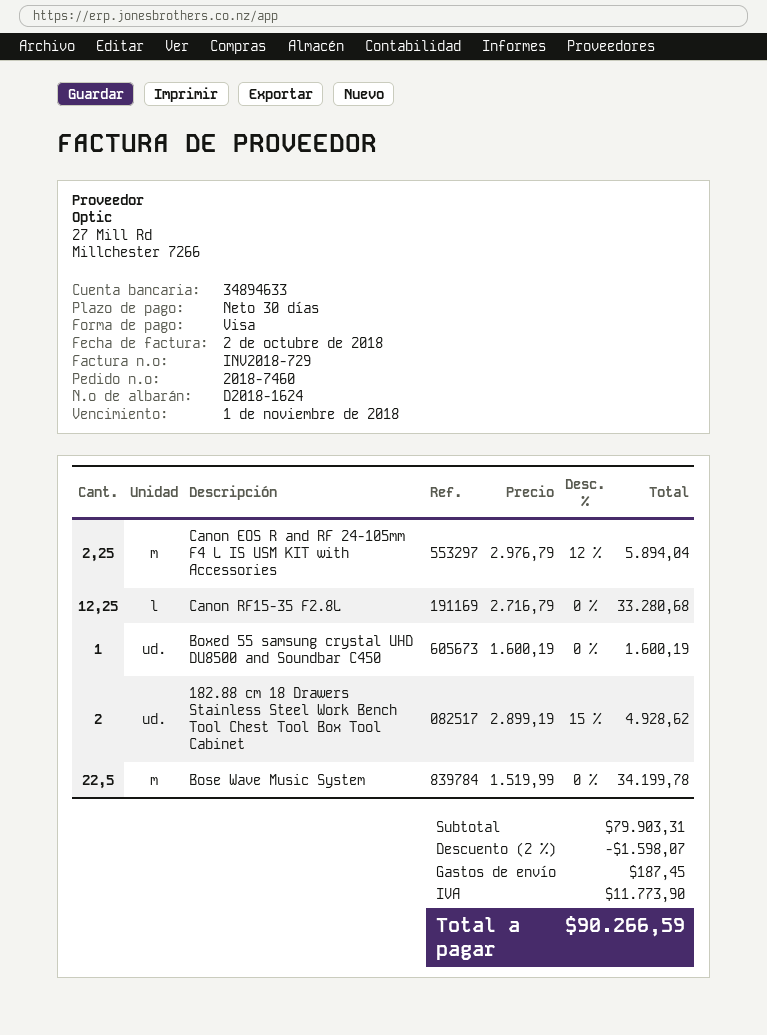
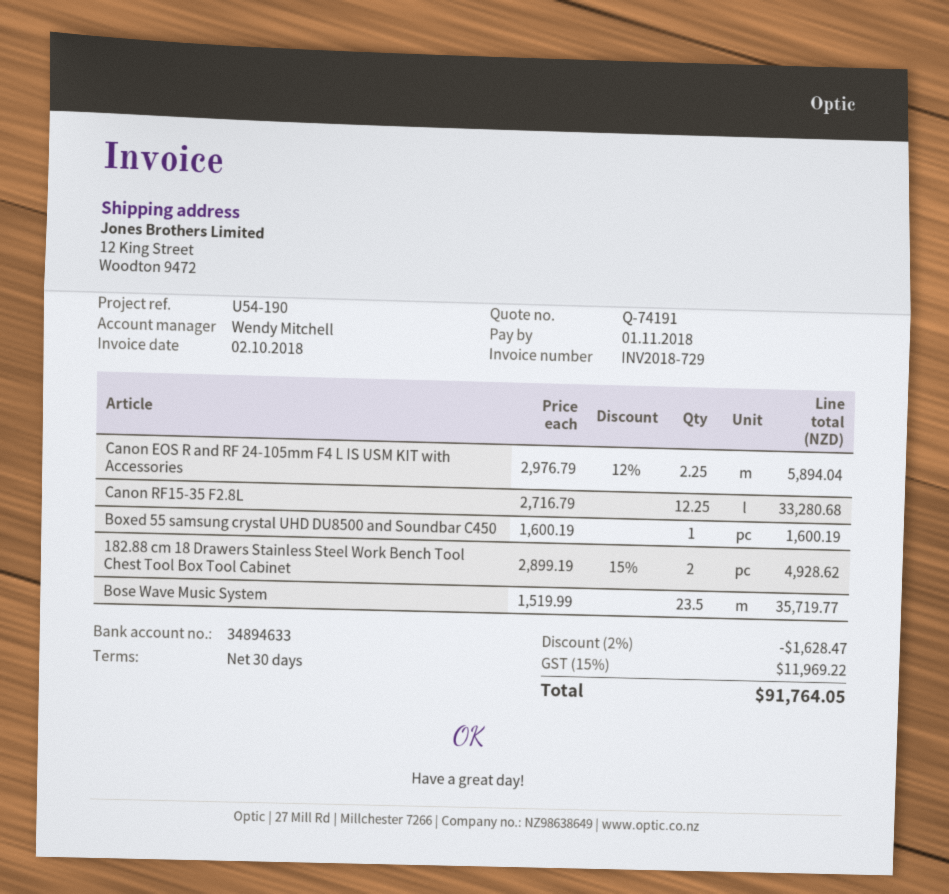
Bose Wave Music System: 22.5 x 1519.99 = 34199.78 -> 23.5 x 1519.99 = 35719.77
discount: 2% = 1598.07 -> 2% = 1628.47
shipping: 187.45 -> none
tax: 11773.90 -> 11969.22
total: 90266.59 -> 91764.05

